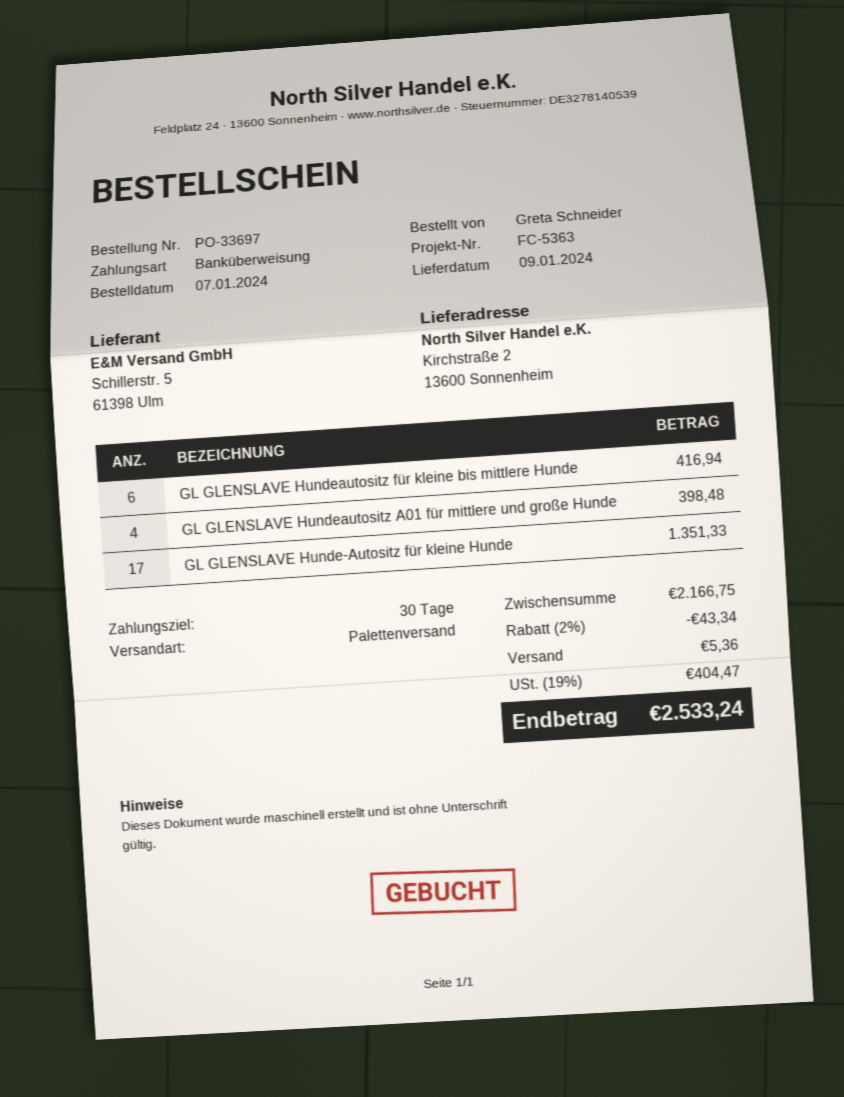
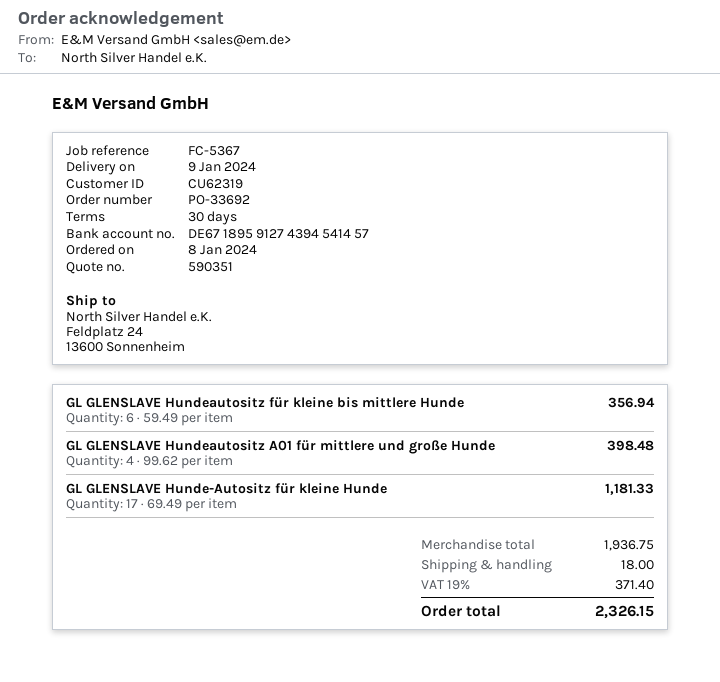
order number: PO-33697 -> PO-33692
order date: 2024-01-07 -> 2024-01-08
reference: FC-5363 -> FC-5367
ship to: Kirchstraße 2, 13600 Sonnenheim -> Feldplatz 24, 13600 Sonnenheim
GL GLENSLAVE Hundeautositz für kleine bis mittlere Hunde: 6 for 416.94 -> 6 for 356.94
GL GLENSLAVE Hunde-Autositz für kleine Hunde: 17 for 1351.33 -> 17 for 1181.33
subtotal: 2166.75 -> 1936.75
discount: 2% = 43.34 -> none
shipping: 5.36 -> 18.00
tax: 19% = 404.47 -> 19% = 371.40
total: 2533.24 -> 2326.15

